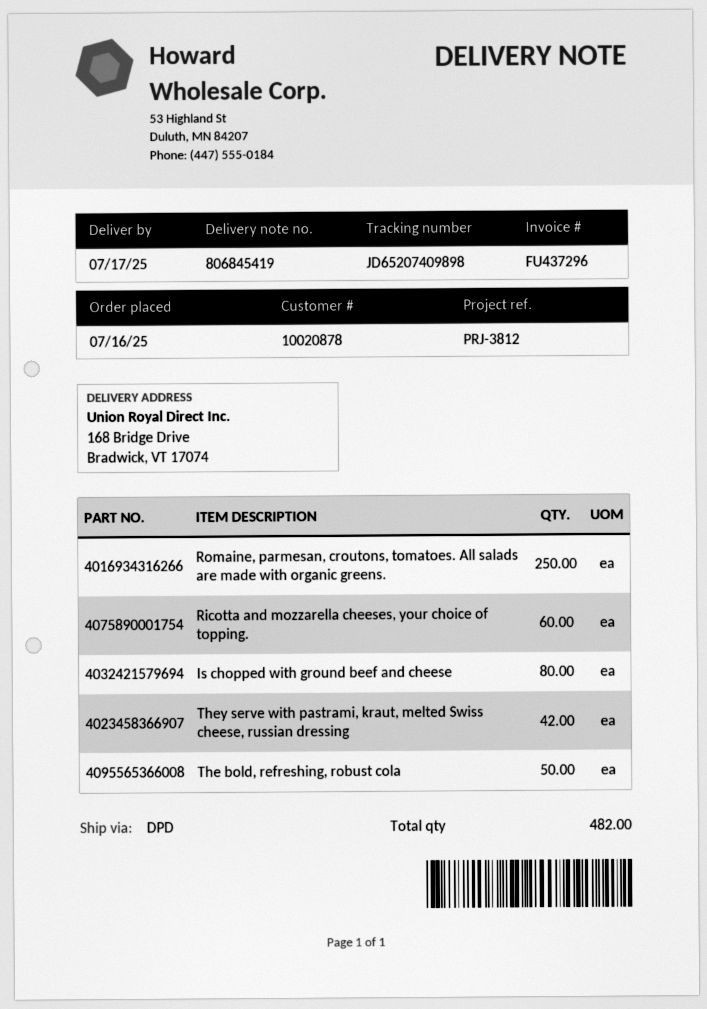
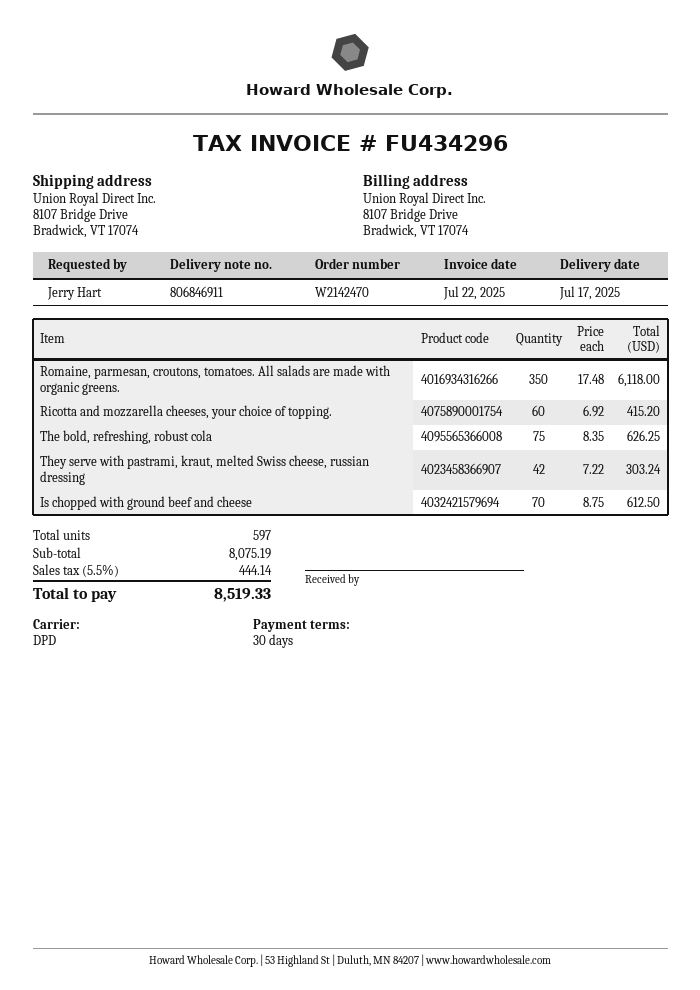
delivery note number: 806845419 -> 806846911
invoice number: FU437296 -> FU434296
ship to: 168 Bridge Drive, Bradwick, VT 17074 -> 8107 Bridge Drive, Bradwick, VT 17074
Romaine, parmesan, croutons, tomatoes. All salads are made with organic greens.: 250 -> 350
Is chopped with ground beef and cheese: 80 -> 70
The bold, refreshing, robust cola: 50 -> 75
total quantity: 482 -> 597

